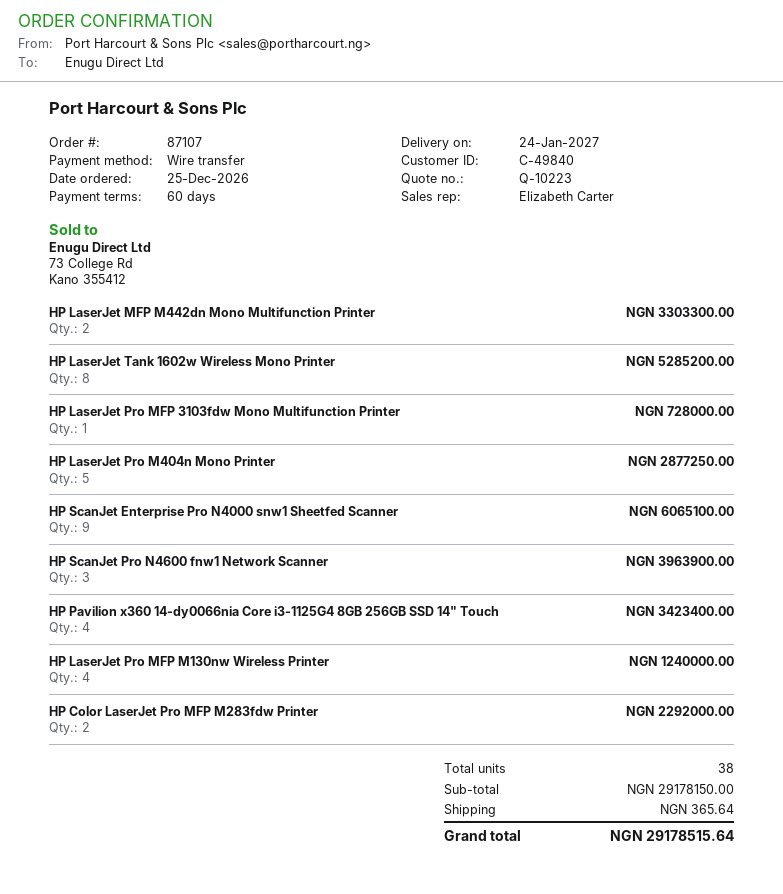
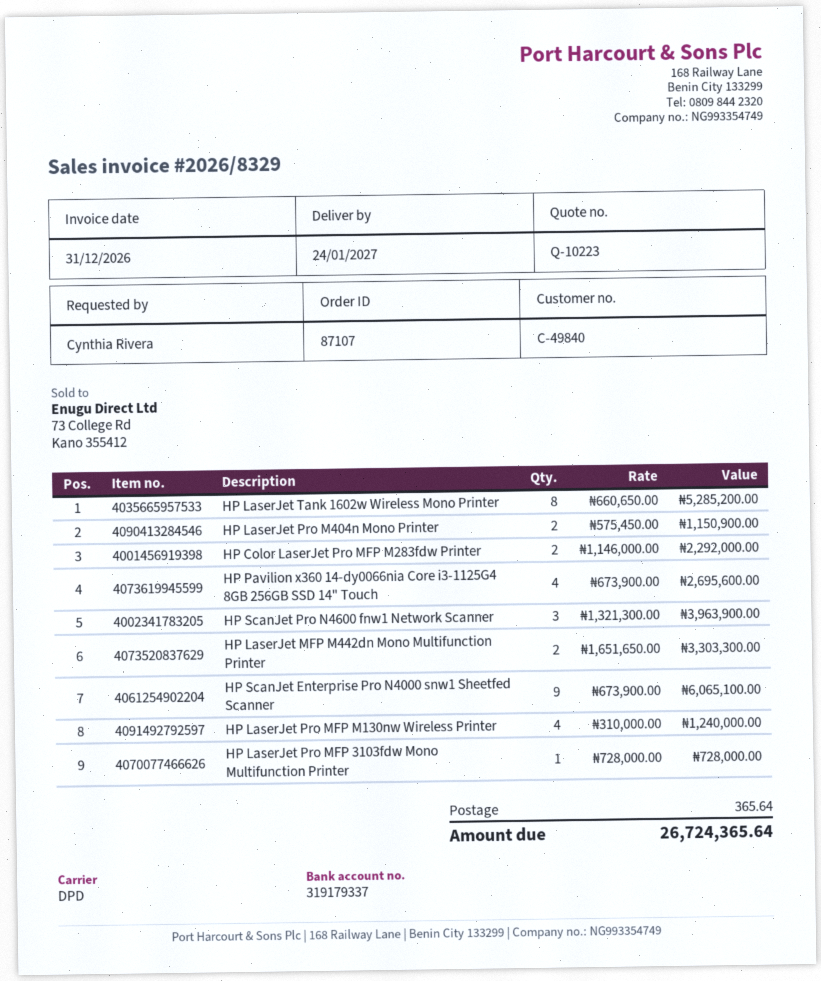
HP LaserJet Pro M404n Mono Printer: 5 for 2877250.00 -> 2 for 1150900.00
HP Pavilion x360 14-dy0066nia Core i3-1125G4 8GB 256GB SSD 14" Touch: 4 for 3423400.00 -> 4 for 2695600.00
total: 29178515.64 -> 26724365.64

